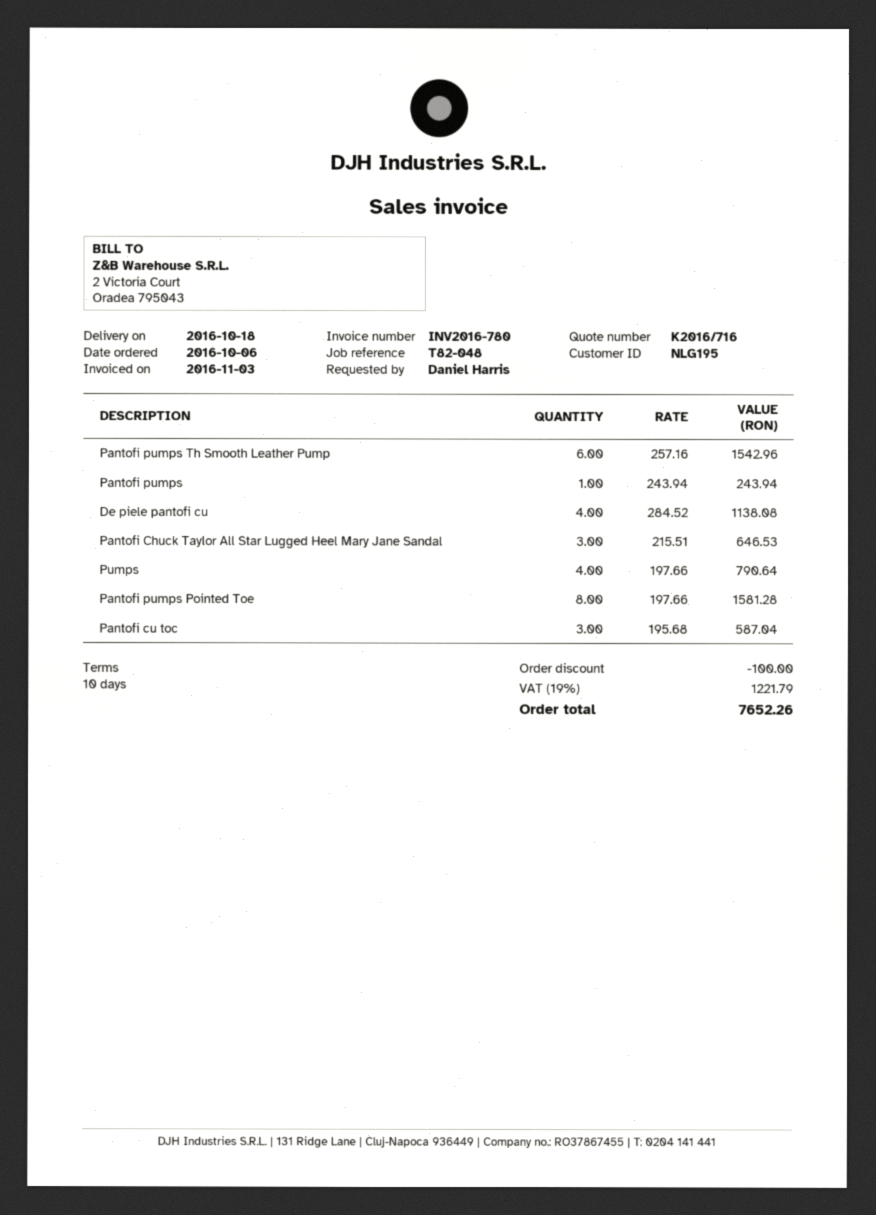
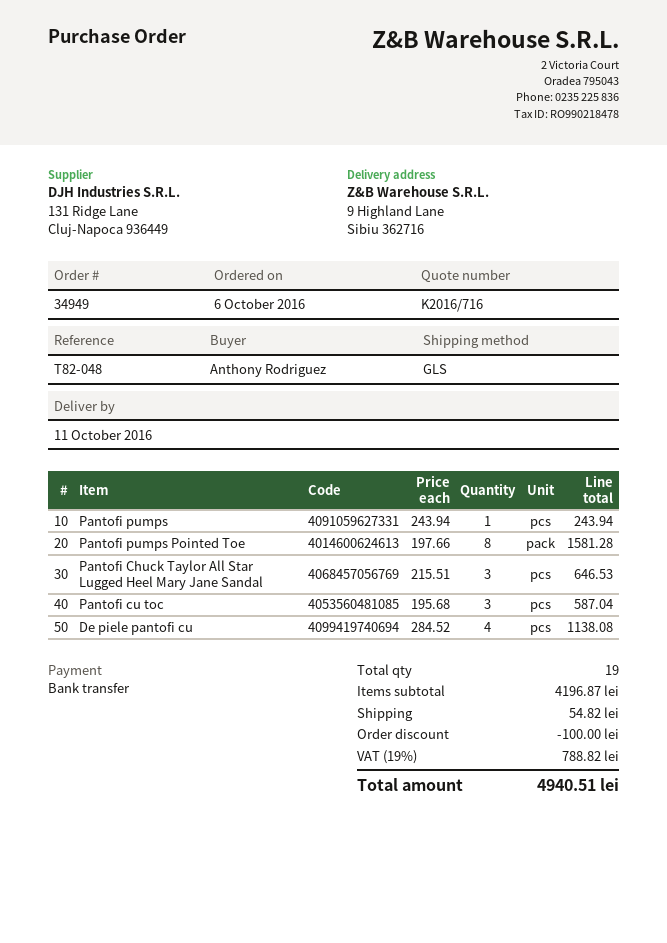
delivery date: 2016-10-18 -> 2016-10-11
ordered by: Daniel Harris -> Anthony Rodriguez
Pantofi pumps Th Smooth Leather Pump: 6 x 257.16 = 1542.96 -> none
Pumps: 4 x 197.66 = 790.64 -> none
shipping: none -> 54.82
tax: 19% = 1221.79 -> 19% = 788.82
total: 7652.26 -> 4940.51

